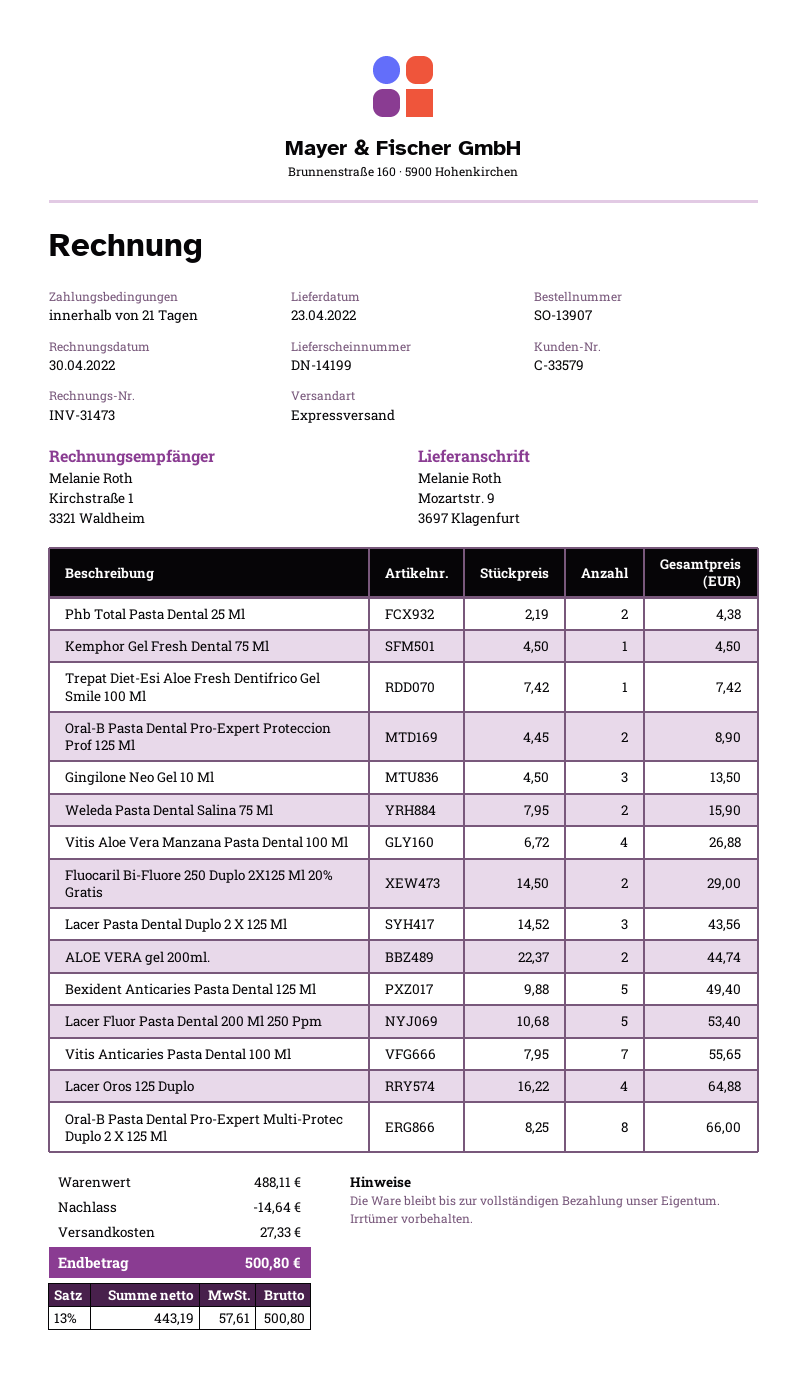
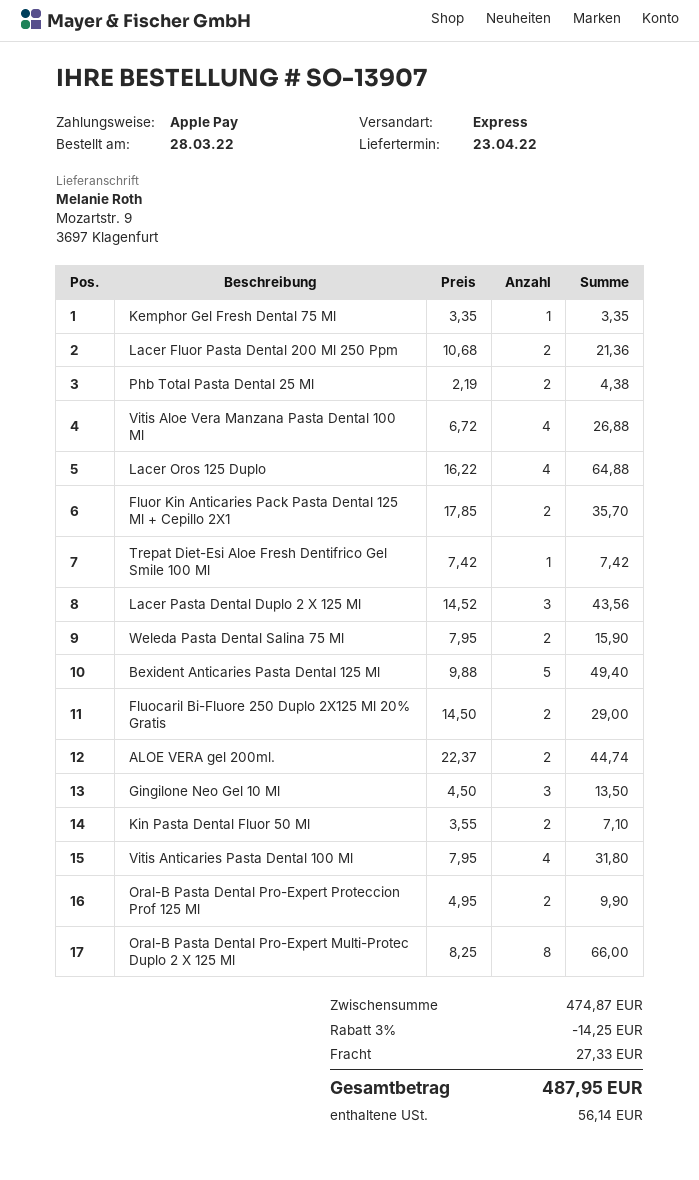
Kemphor Gel Fresh Dental 75 Ml: 1 x 4.50 = 4.50 -> 1 x 3.35 = 3.35
Oral-B Pasta Dental Pro-Expert Proteccion Prof 125 Ml: 2 x 4.45 = 8.90 -> 2 x 4.95 = 9.90
Lacer Fluor Pasta Dental 200 Ml 250 Ppm: 5 x 10.68 = 53.40 -> 2 x 10.68 = 21.36
Vitis Anticaries Pasta Dental 100 Ml: 7 x 7.95 = 55.65 -> 4 x 7.95 = 31.80
Fluor Kin Anticaries Pack Pasta Dental 125 Ml + Cepillo 2X1: none -> 2 x 17.85 = 35.70
Kin Pasta Dental Fluor 50 Ml: none -> 2 x 3.55 = 7.10
subtotal: 488.11 -> 474.87
discount: 14.64 -> 14.25
tax: 57.61 -> 56.14
total: 500.80 -> 487.95

